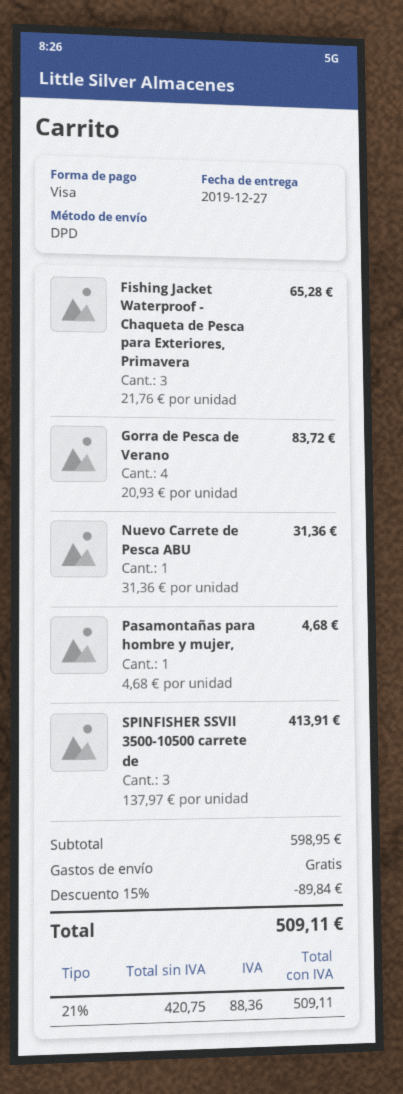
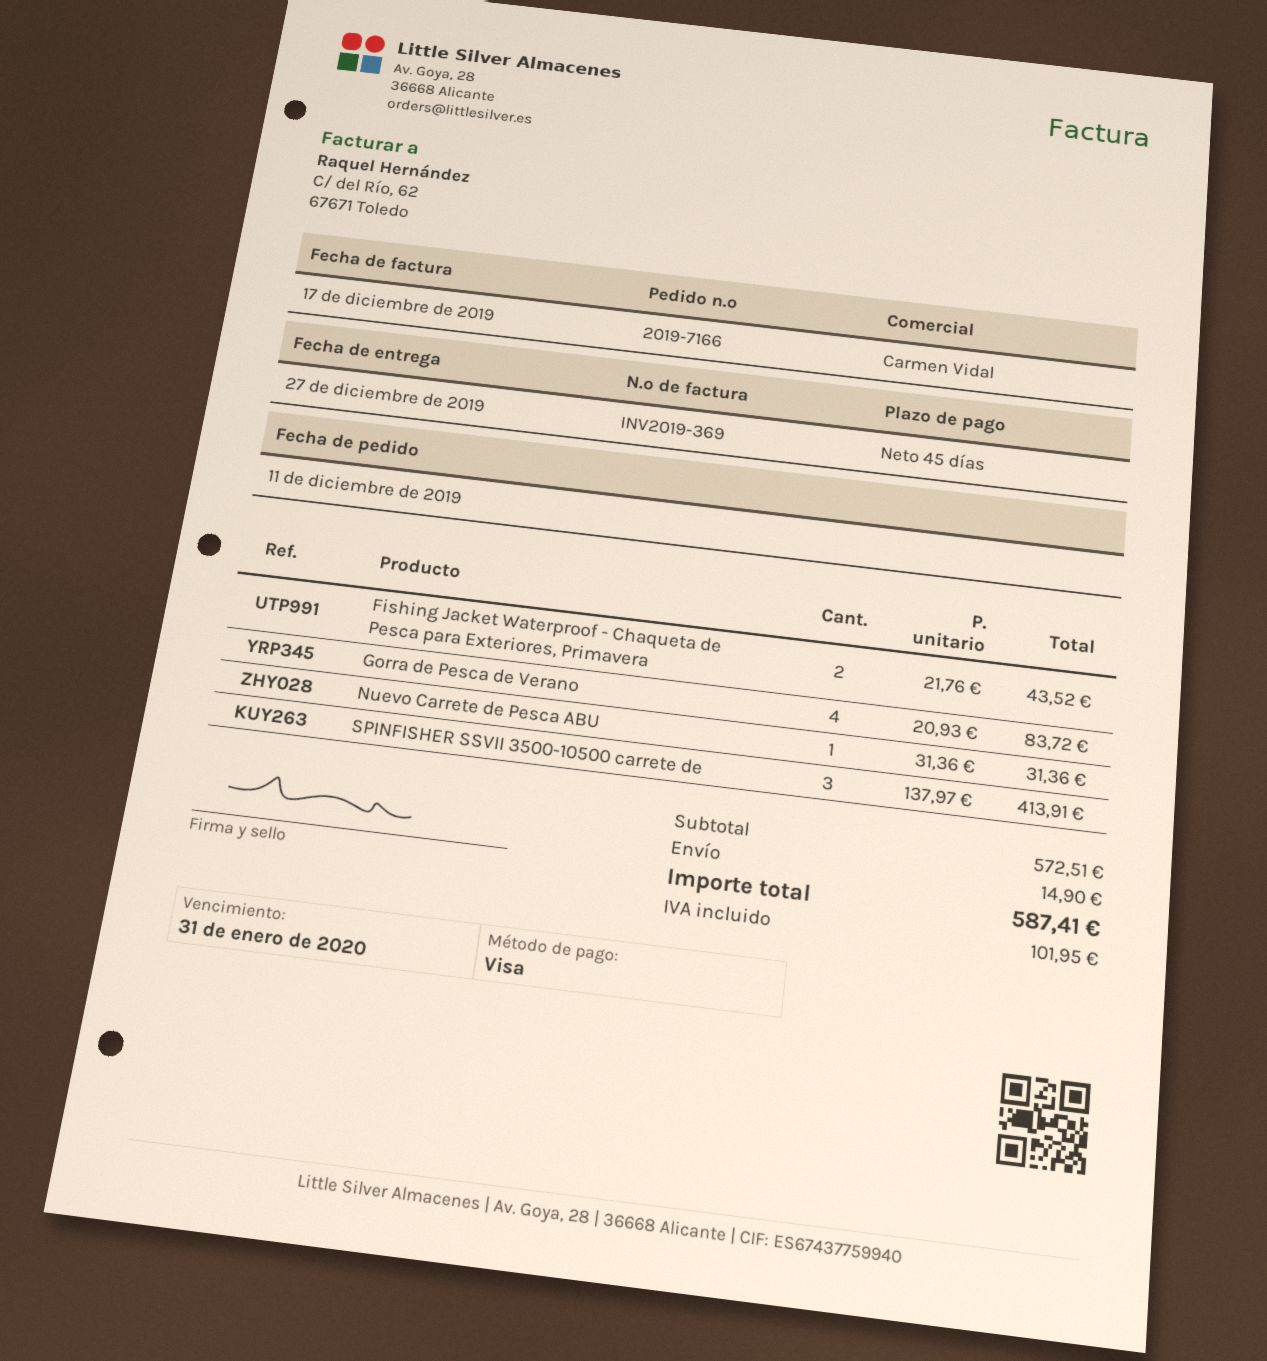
Fishing Jacket Waterproof - Chaqueta de Pesca para Exteriores, Primavera: 3 x 21.76 = 65.28 -> 2 x 21.76 = 43.52
Pasamontañas para hombre y mujer,: 1 x 4.68 = 4.68 -> none
subtotal: 598.95 -> 572.51
discount: 15% = 89.84 -> none
shipping: 0.00 -> 14.90
tax: 88.36 -> 101.95
total: 509.11 -> 587.41

